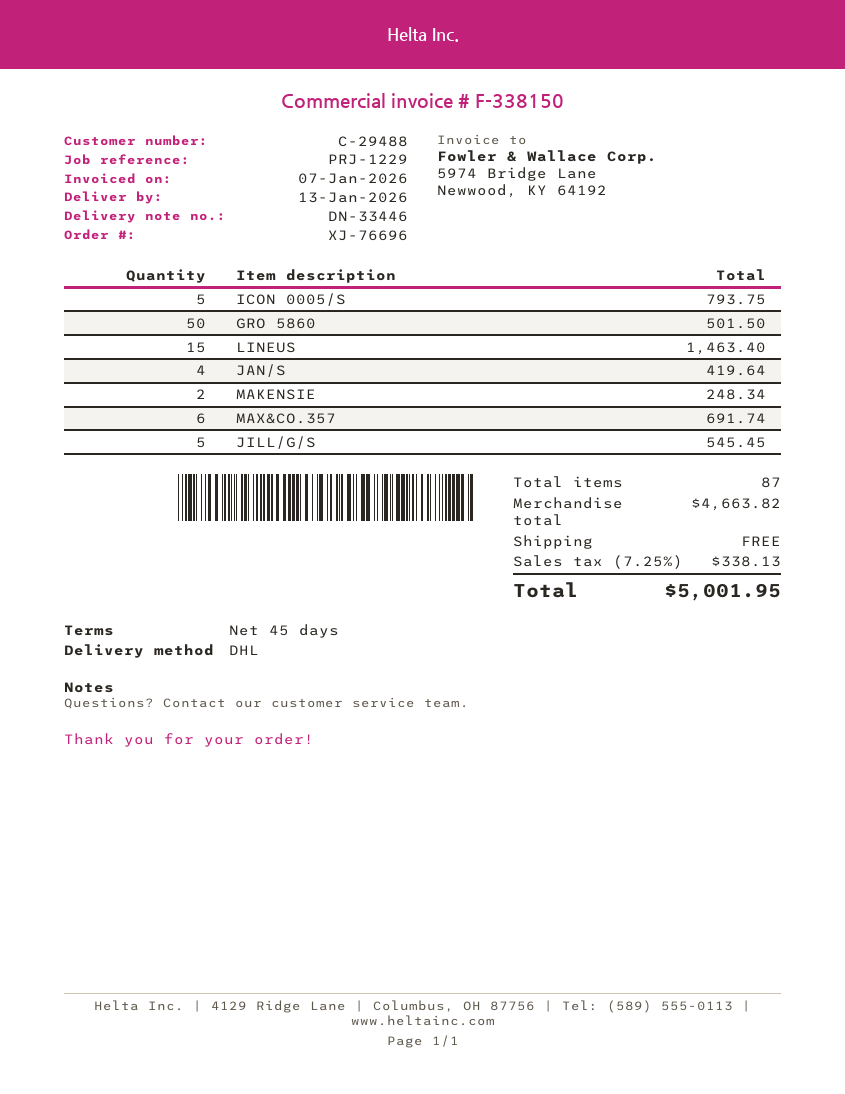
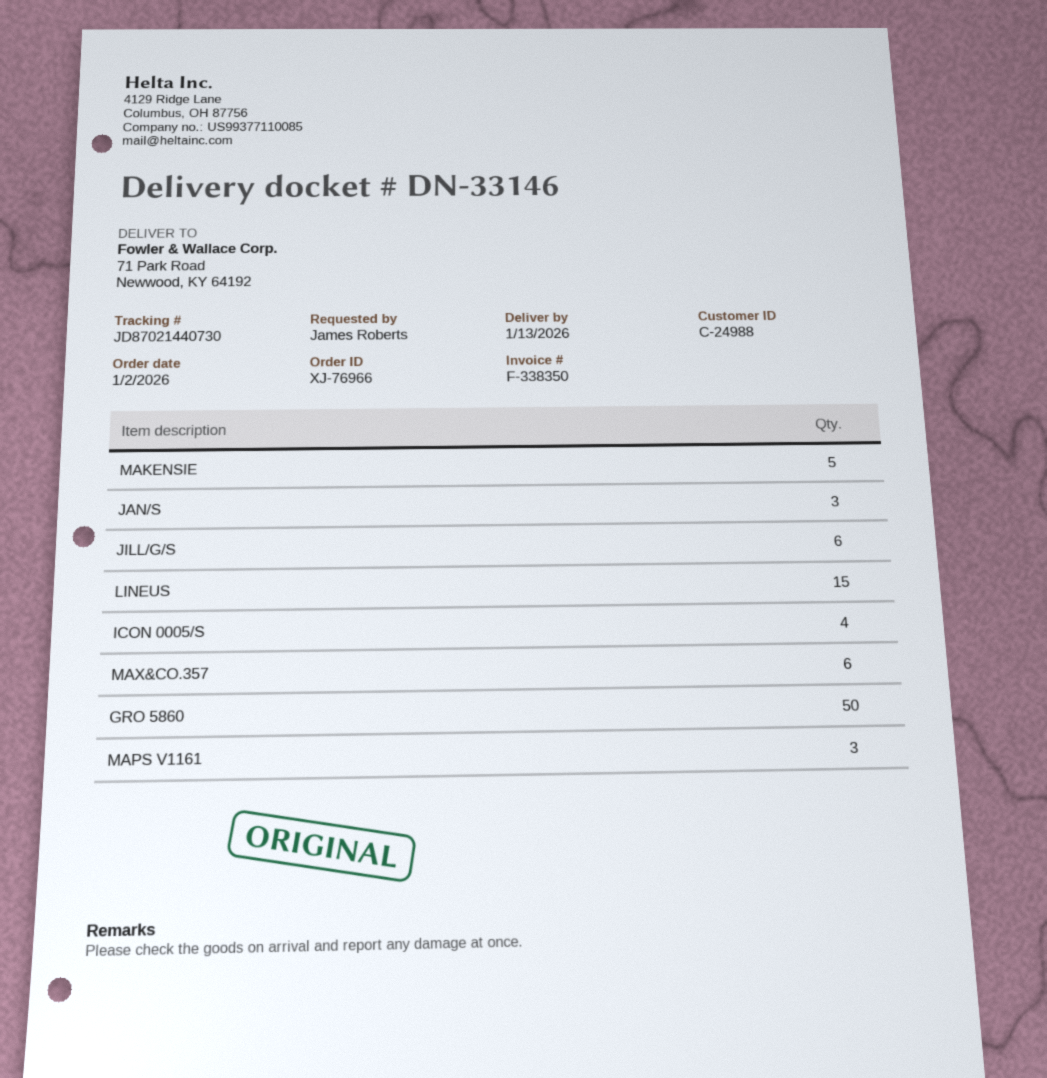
order number: XJ-76696 -> XJ-76966
delivery note number: DN-33446 -> DN-33146
invoice number: F-338150 -> F-338350
customer number: C-29488 -> C-24988
ICON 0005/S: 5 -> 4
JAN/S: 4 -> 3
MAKENSIE: 2 -> 5
JILL/G/S: 5 -> 6
MAPS V1161: none -> 3

